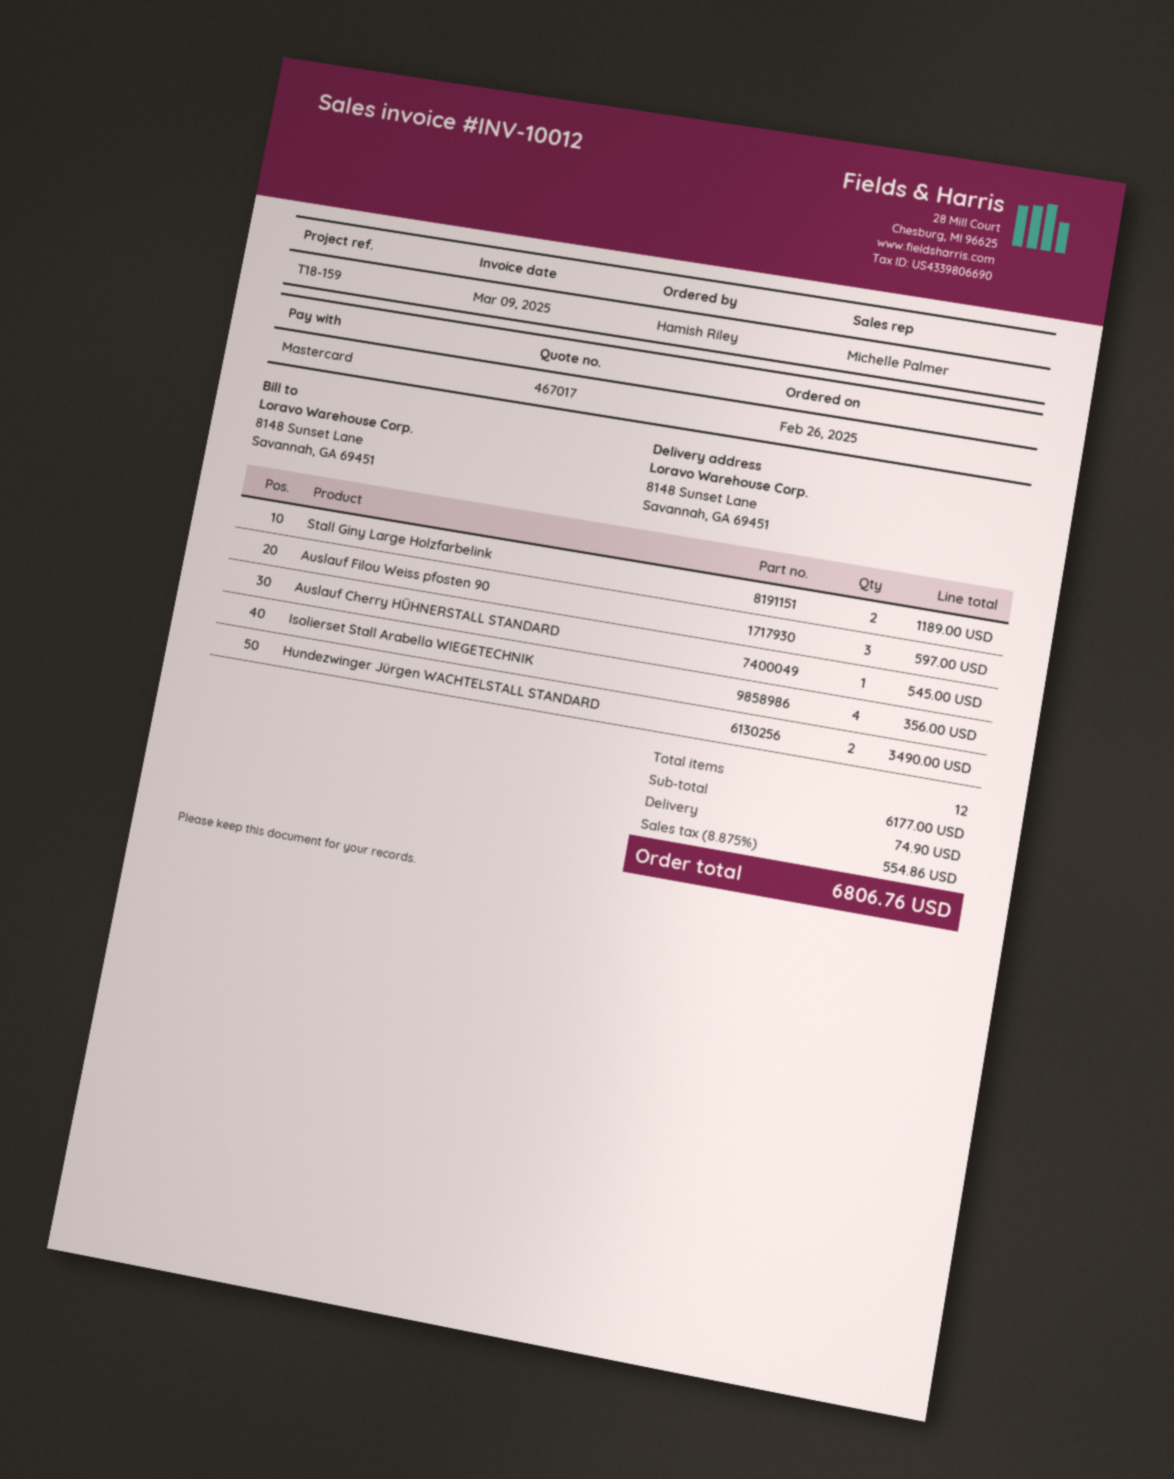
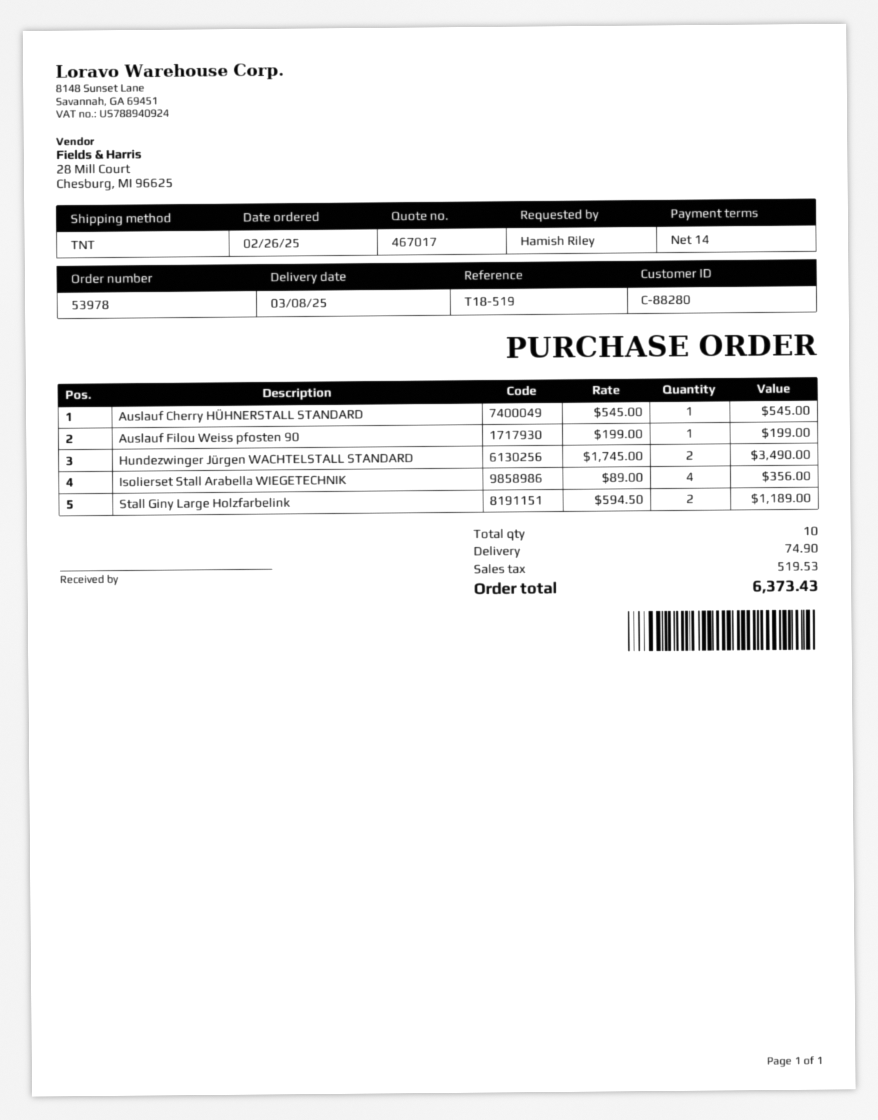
reference: T18-159 -> T18-519
Auslauf Filou Weiss pfosten 90: 3 for 597.00 -> 1 for 199.00
total quantity: 12 -> 10
tax: 554.86 -> 519.53
total: 6806.76 -> 6373.43

